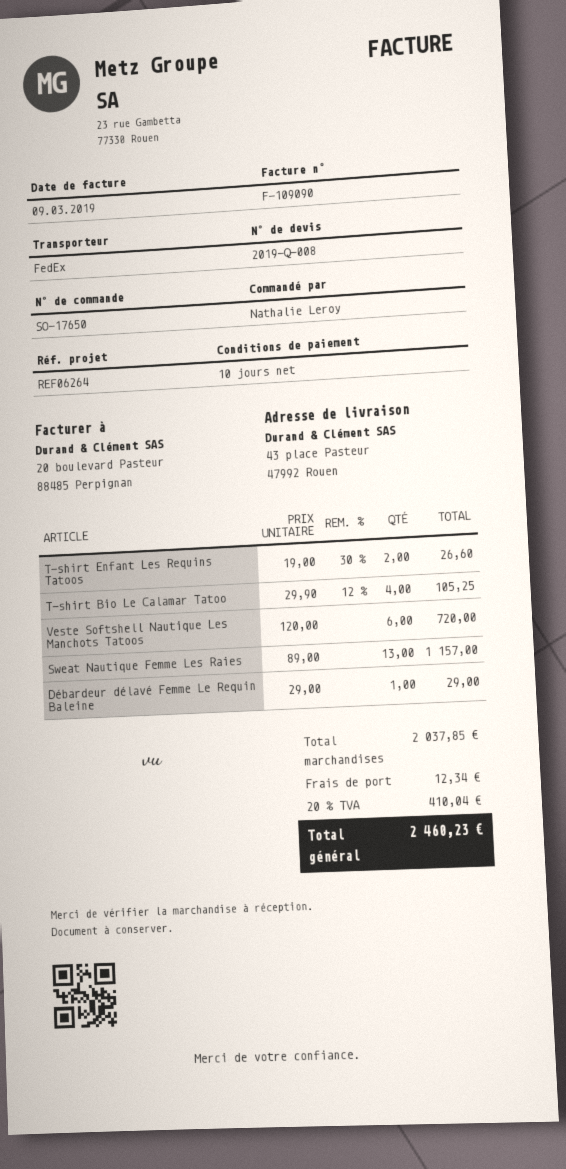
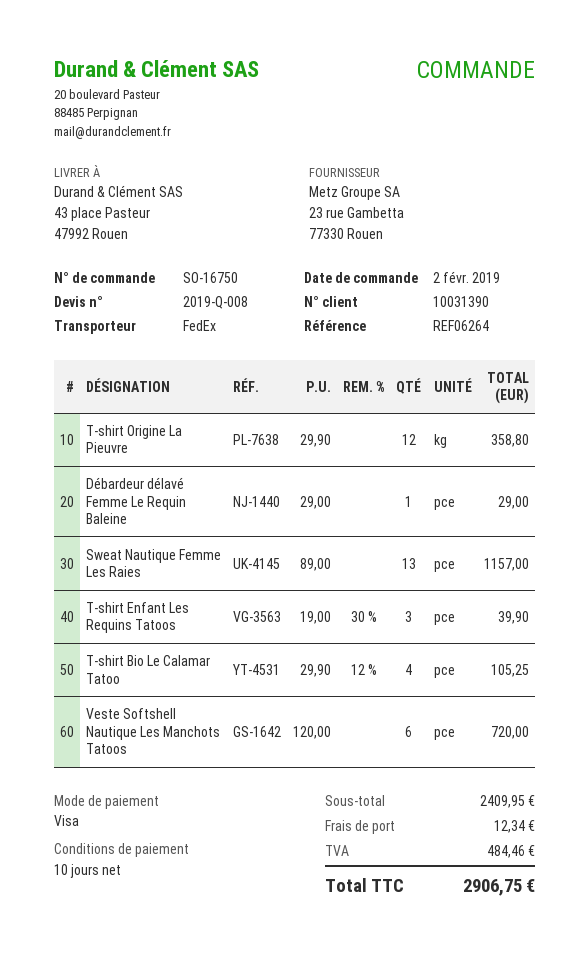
order number: SO-17650 -> SO-16750
T-shirt Enfant Les Requins Tatoos: 2 x 19.00 - 30% = 26.60 -> 3 x 19.00 - 30% = 39.90
T-shirt Origine La Pieuvre: none -> 12 x 29.90 = 358.80
subtotal: 2037.85 -> 2409.95
tax: 410.04 -> 484.46
total: 2460.23 -> 2906.75

